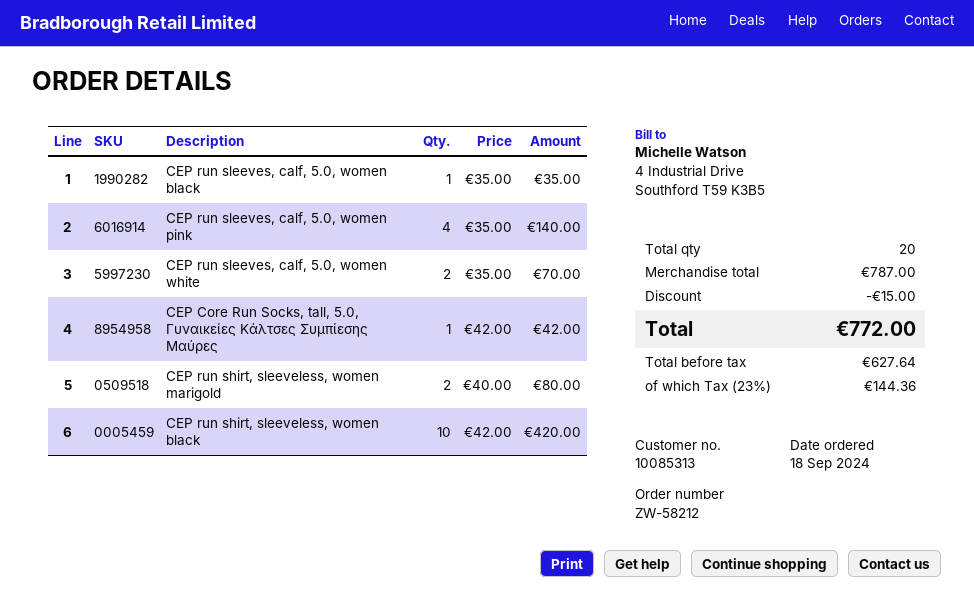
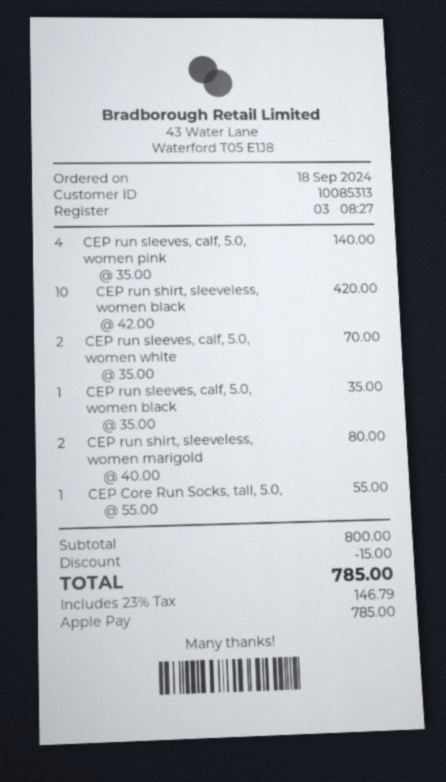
CEP Core Run Socks, tall, 5.0, Γυναικείες Κάλτσες Συμπίεσης Μαύρες: 1 x 42.00 = 42.00 -> 1 x 55.00 = 55.00
subtotal: 787.00 -> 800.00
tax: 23% = 144.36 -> 23% = 146.79
total: 772.00 -> 785.00

